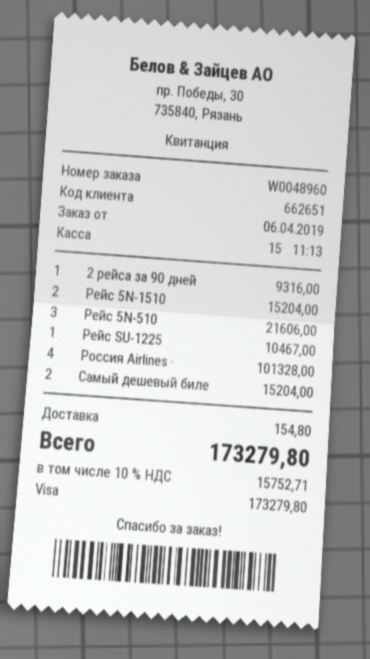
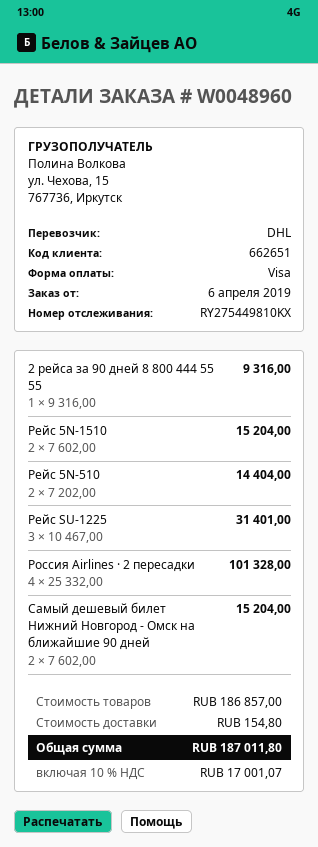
Рейс 5N-510: 3 for 21606.00 -> 2 for 14404.00
Рейс SU-1225: 1 for 10467.00 -> 3 for 31401.00
tax: 10% = 15752.71 -> 10% = 17001.07
total: 173279.80 -> 187011.80

